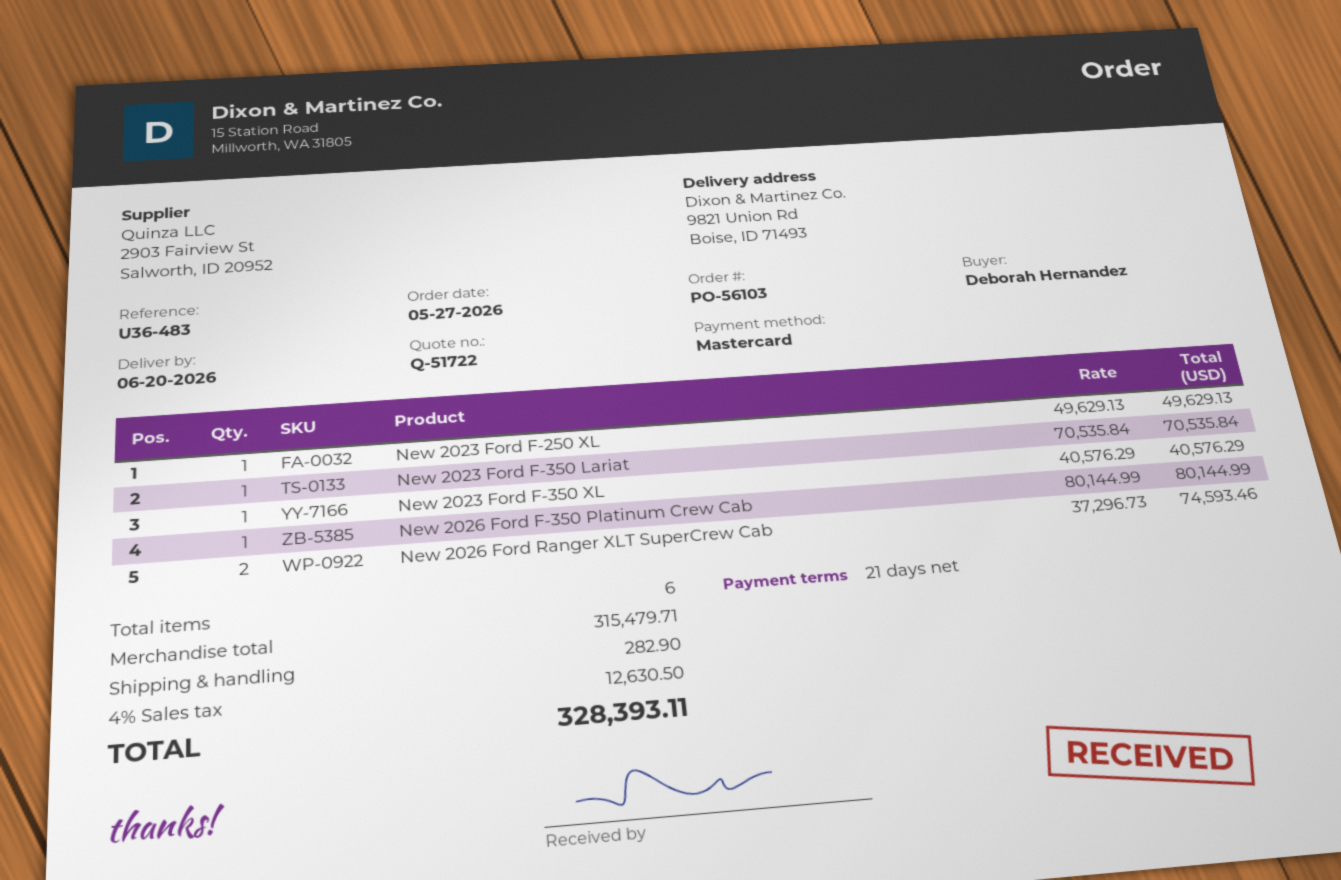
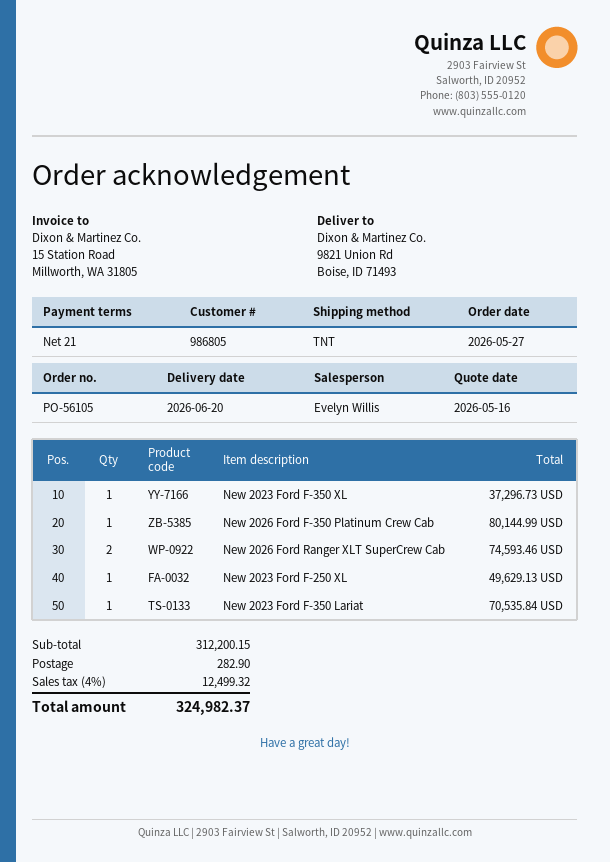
order number: PO-56103 -> PO-56105
New 2023 Ford F-350 XL: 1 for 40576.29 -> 1 for 37296.73
subtotal: 315479.71 -> 312200.15
tax: 4% = 12630.50 -> 4% = 12499.32
total: 328393.11 -> 324982.37

